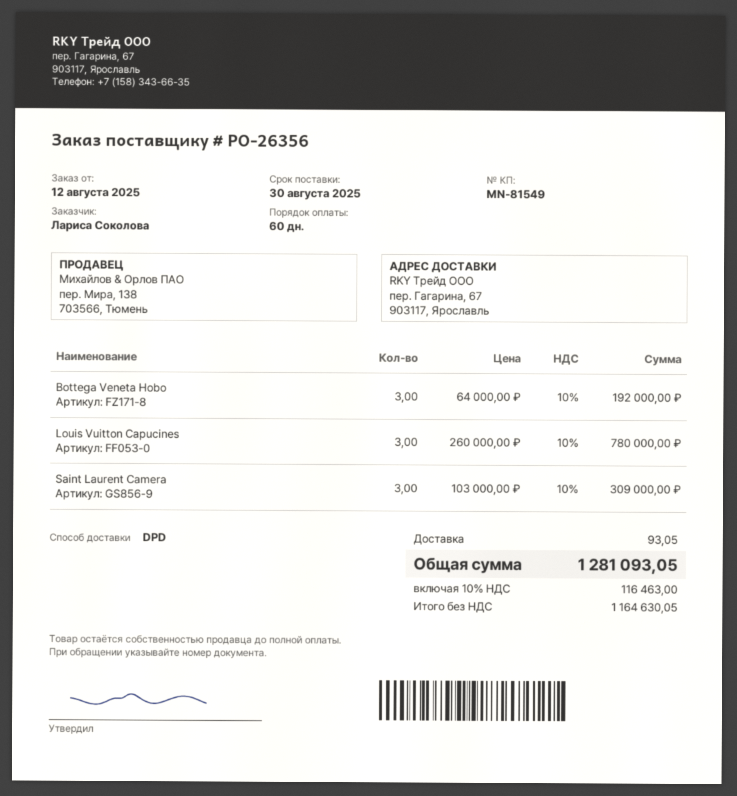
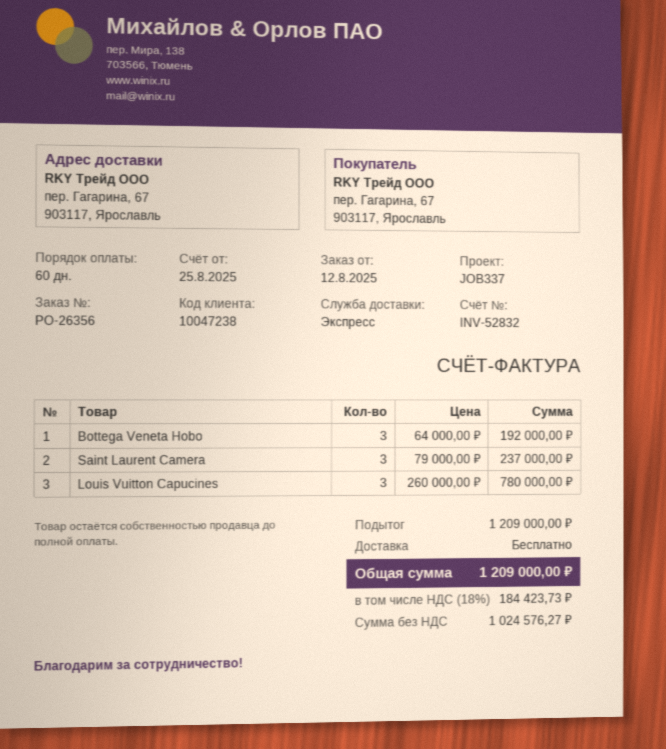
shipping method: DPD -> express
Saint Laurent Camera: 3 x 103000.00 = 309000.00 -> 3 x 79000.00 = 237000.00
shipping: 93.05 -> 0.00
net: 1164630.05 -> 1024576.27
tax: 10% = 116463.00 -> 18% = 184423.73
total: 1281093.05 -> 1209000.00

